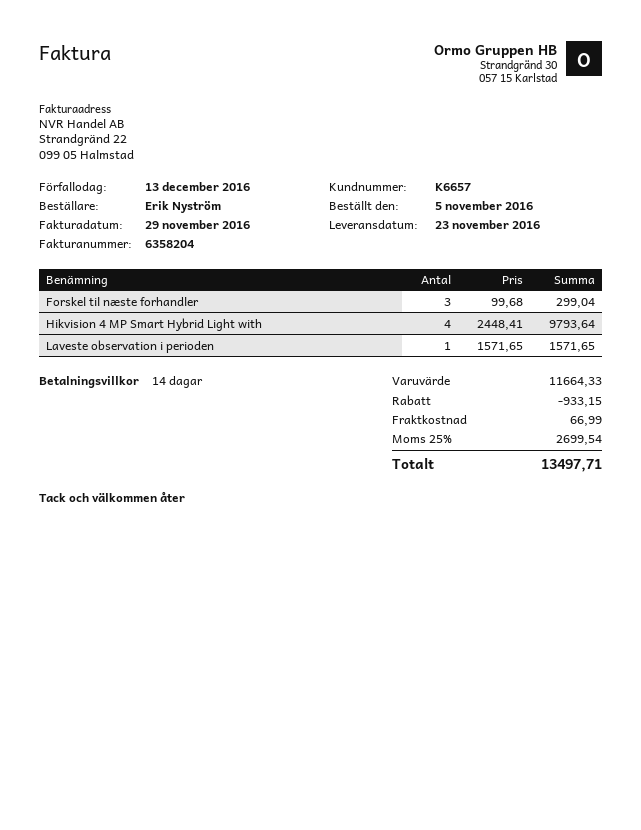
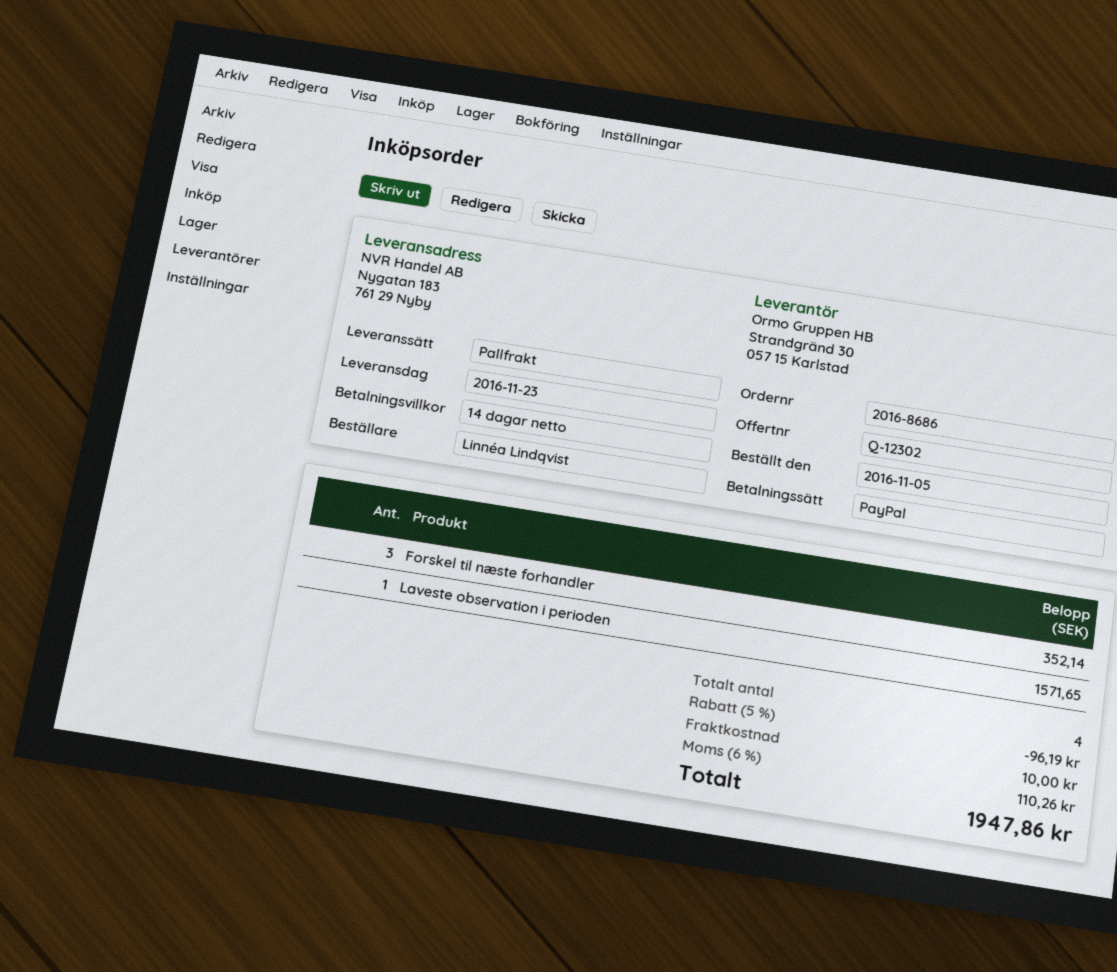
ordered by: Erik Nyström -> Linnéa Lindqvist
Forskel til næste forhandler: 3 for 299.04 -> 3 for 352.14
Hikvision 4 MP Smart Hybrid Light with: 4 for 9793.64 -> none
discount: 933.15 -> 96.19
shipping: 66.99 -> 10.00
tax: 25% = 2699.54 -> 6% = 110.26
total: 13497.71 -> 1947.86

